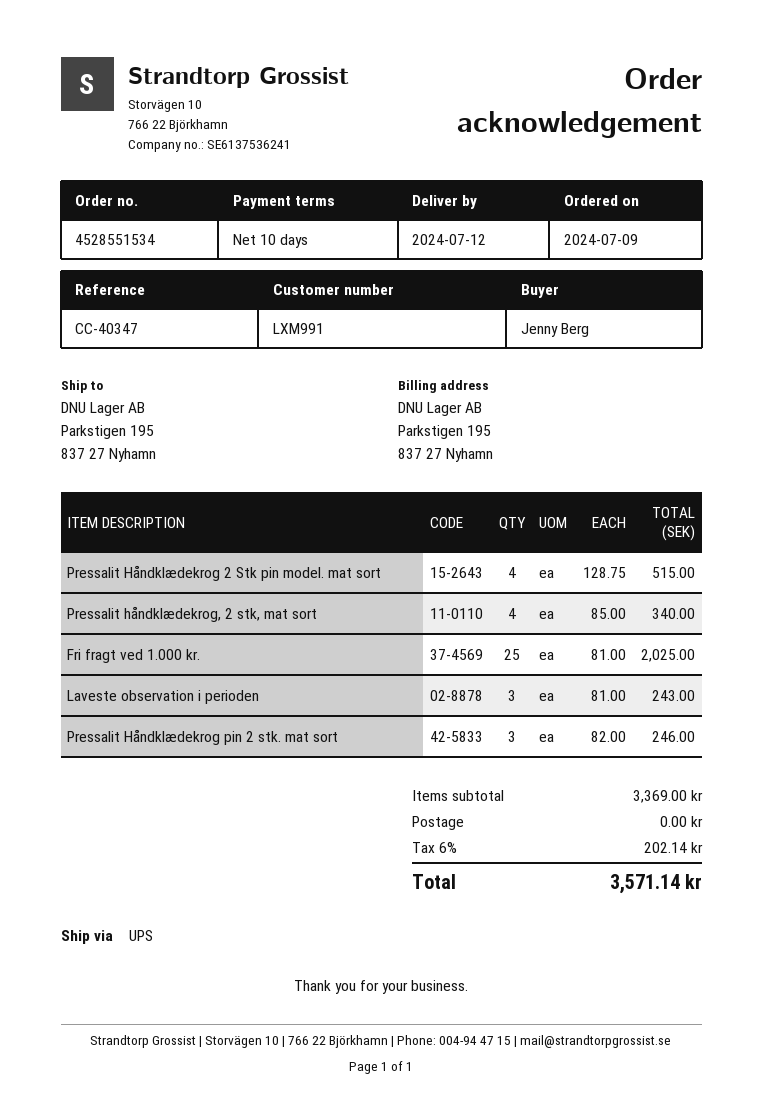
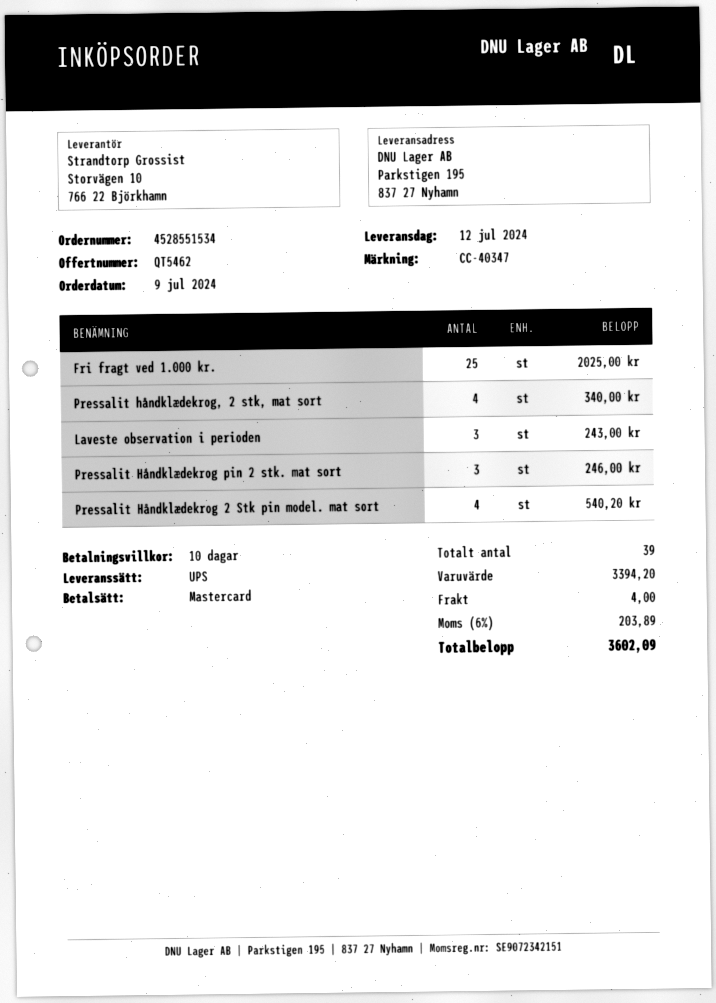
Pressalit Håndklædekrog 2 Stk pin model. mat sort: 4 for 515.00 -> 4 for 540.20
subtotal: 3369.00 -> 3394.20
shipping: 0.00 -> 4.00
tax: 6% = 202.14 -> 6% = 203.89
total: 3571.14 -> 3602.09

